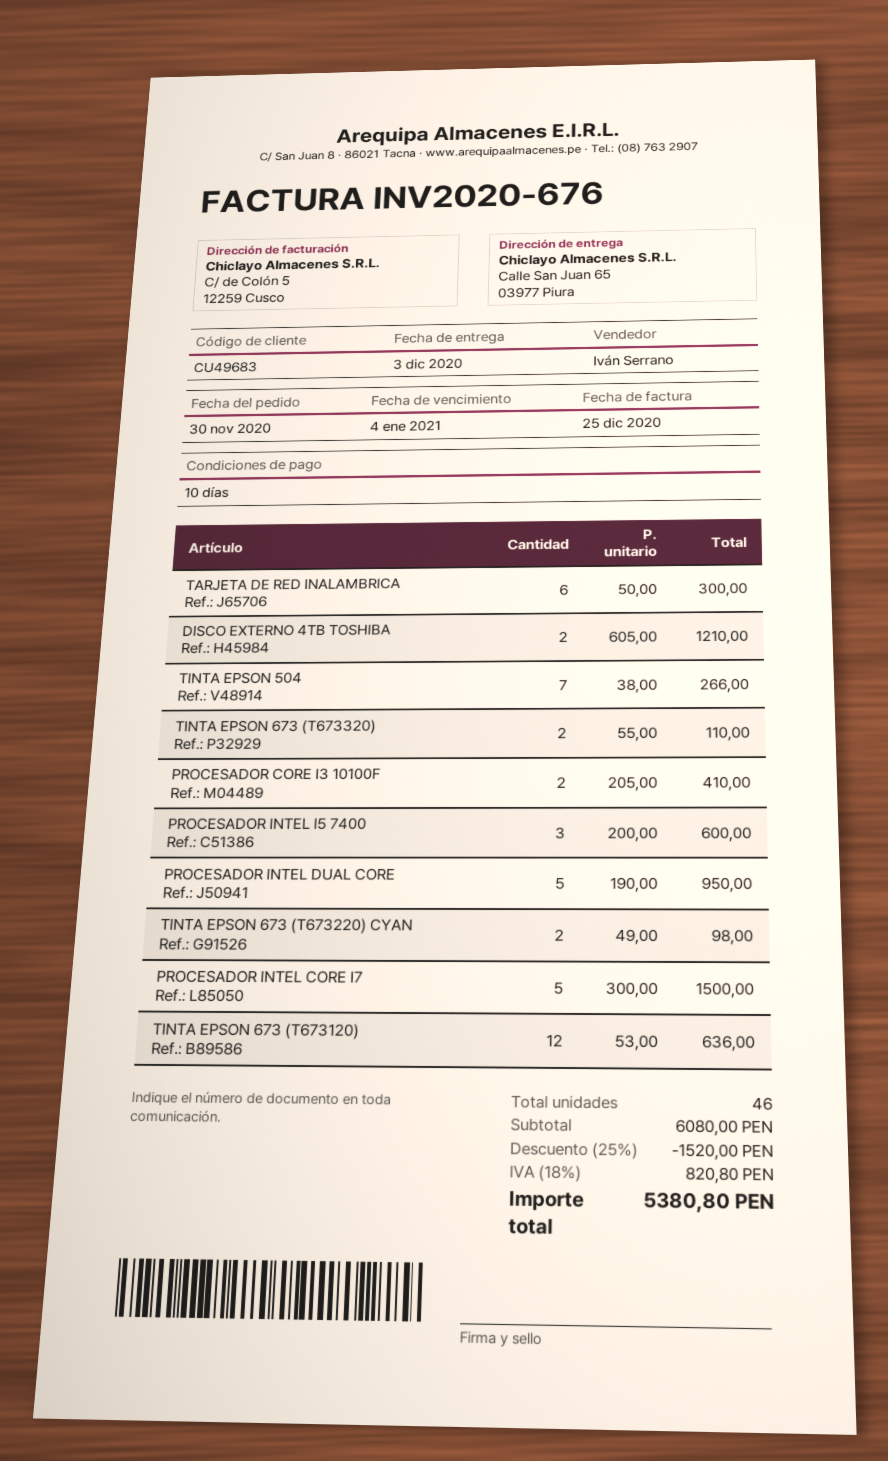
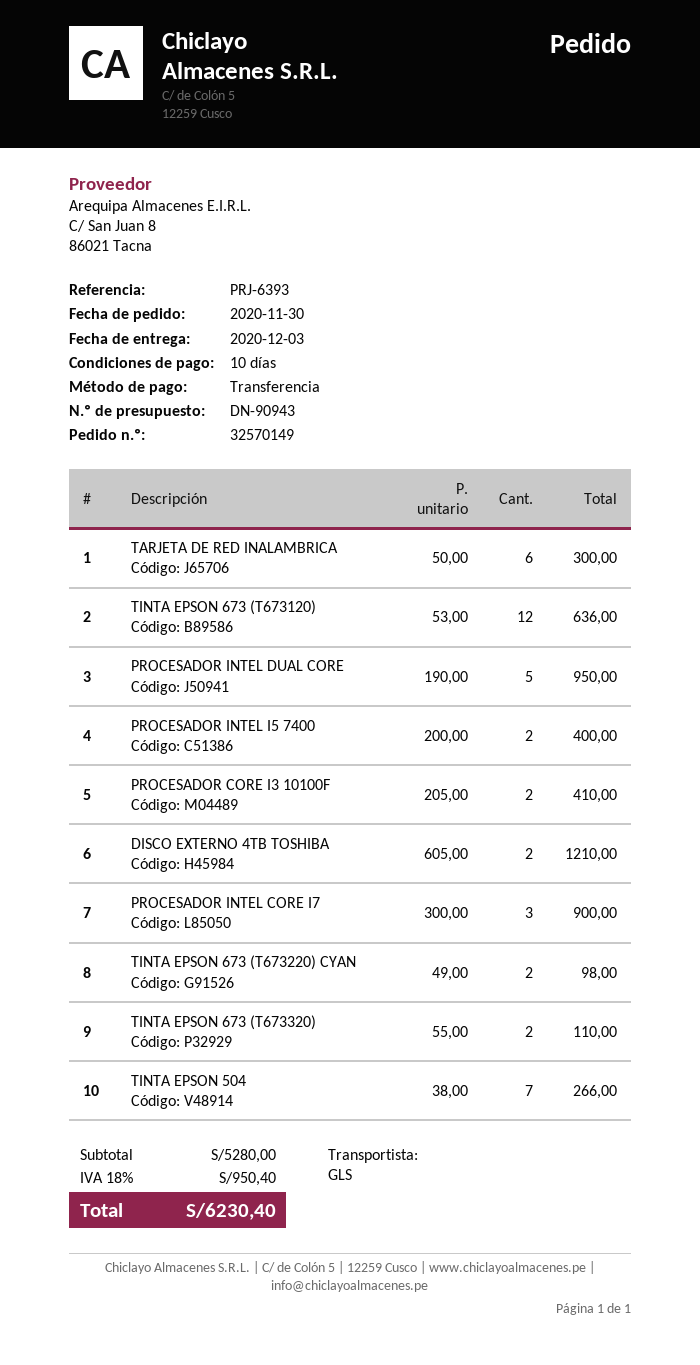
PROCESADOR INTEL I5 7400: 3 x 200.00 = 600.00 -> 2 x 200.00 = 400.00
PROCESADOR INTEL CORE I7: 5 x 300.00 = 1500.00 -> 3 x 300.00 = 900.00
subtotal: 6080.00 -> 5280.00
discount: 25% = 1520.00 -> none
tax: 18% = 820.80 -> 18% = 950.40
total: 5380.80 -> 6230.40

